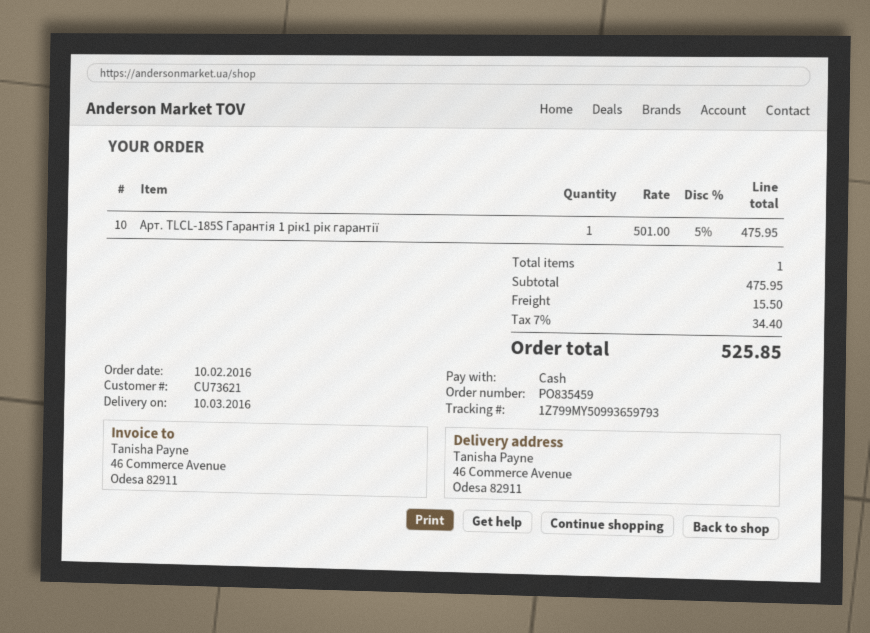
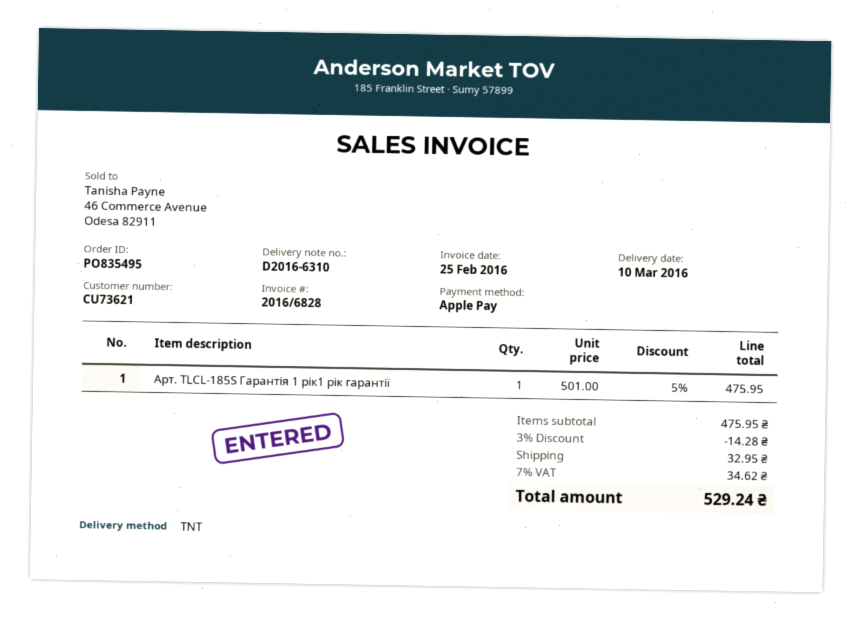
order number: PO835459 -> PO835495
payment method: cash -> Apple Pay
discount: none -> 3% = 14.28
shipping: 15.50 -> 32.95
tax: 7% = 34.40 -> 7% = 34.62
total: 525.85 -> 529.24

